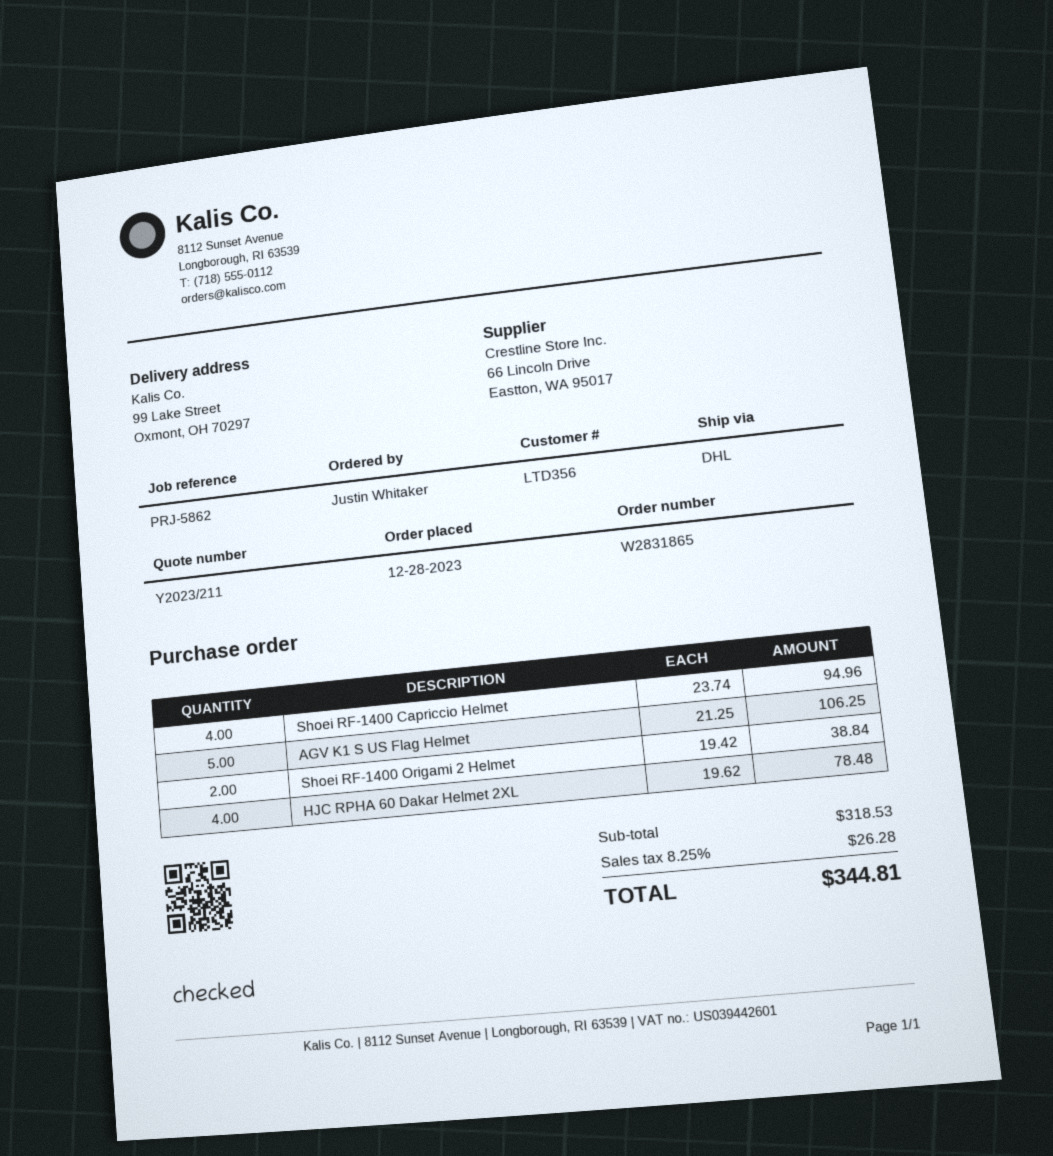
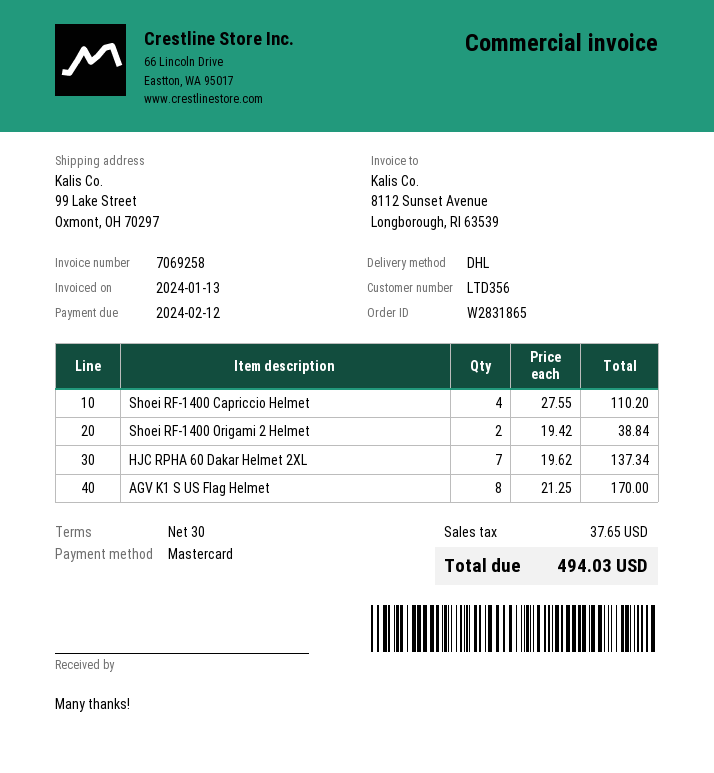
Shoei RF-1400 Capriccio Helmet: 4 x 23.74 = 94.96 -> 4 x 27.55 = 110.20
AGV K1 S US Flag Helmet: 5 x 21.25 = 106.25 -> 8 x 21.25 = 170.00
HJC RPHA 60 Dakar Helmet 2XL: 4 x 19.62 = 78.48 -> 7 x 19.62 = 137.34
tax: 26.28 -> 37.65
total: 344.81 -> 494.03

